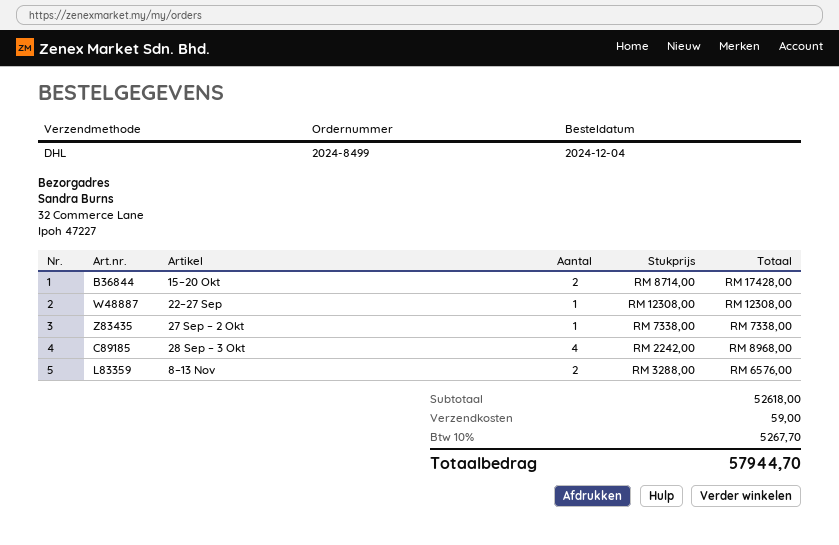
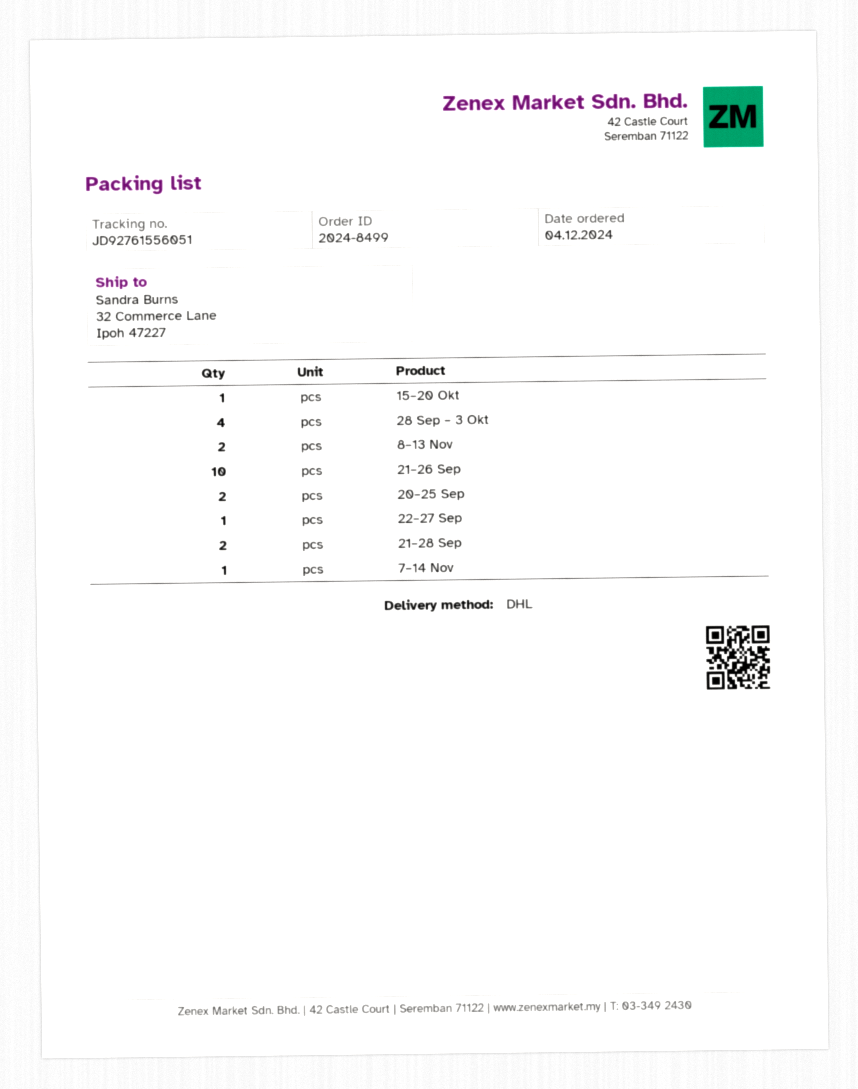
15–20 Okt: 2 -> 1
27 Sep – 2 Okt: 1 -> none
21–26 Sep: none -> 10
20–25 Sep: none -> 2
21–28 Sep: none -> 2
7–14 Nov: none -> 1

